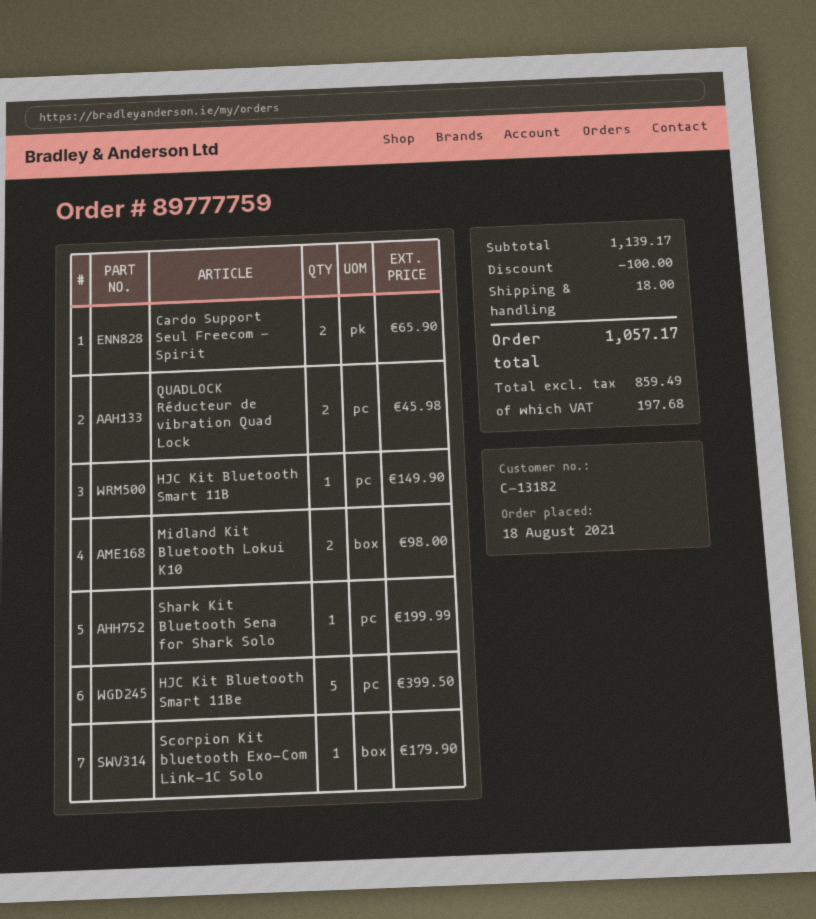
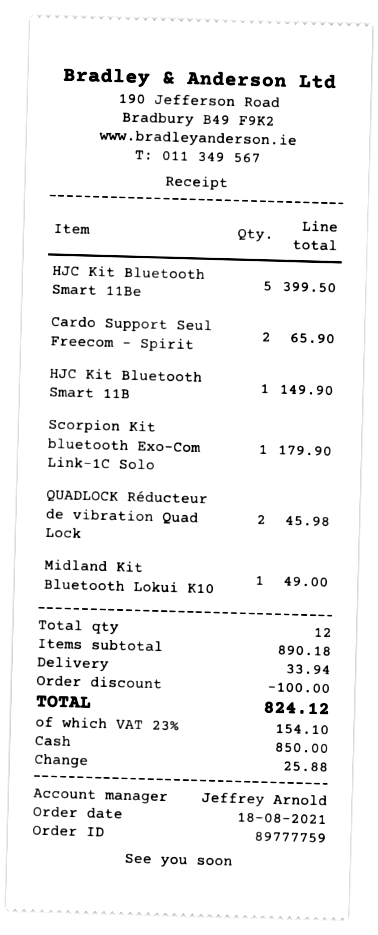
Midland Kit Bluetooth Lokui K10: 2 for 98.00 -> 1 for 49.00
Shark Kit Bluetooth Sena for Shark Solo: 1 for 199.99 -> none
subtotal: 1139.17 -> 890.18
shipping: 18.00 -> 33.94
tax: 197.68 -> 154.10
total: 1057.17 -> 824.12

